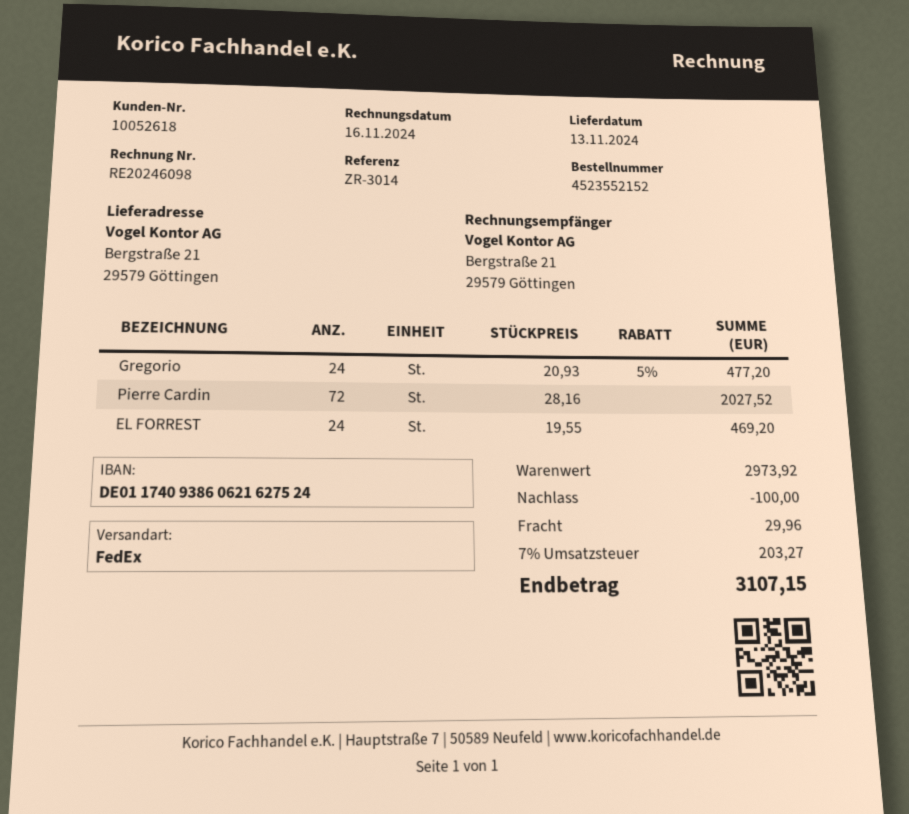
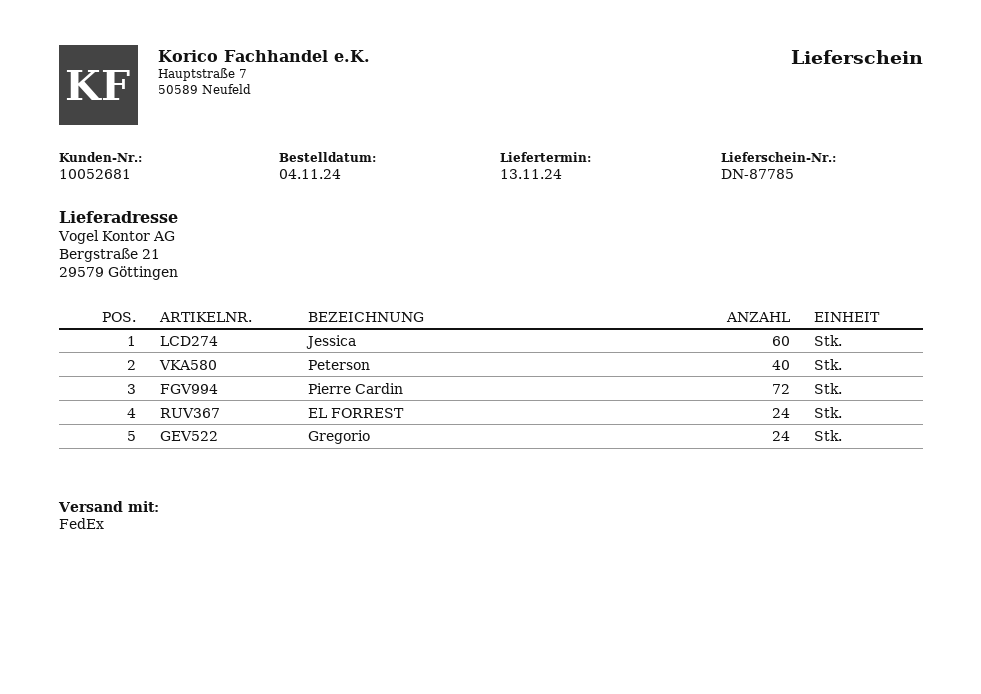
customer number: 10052618 -> 10052681
Jessica: none -> 60
Peterson: none -> 40

